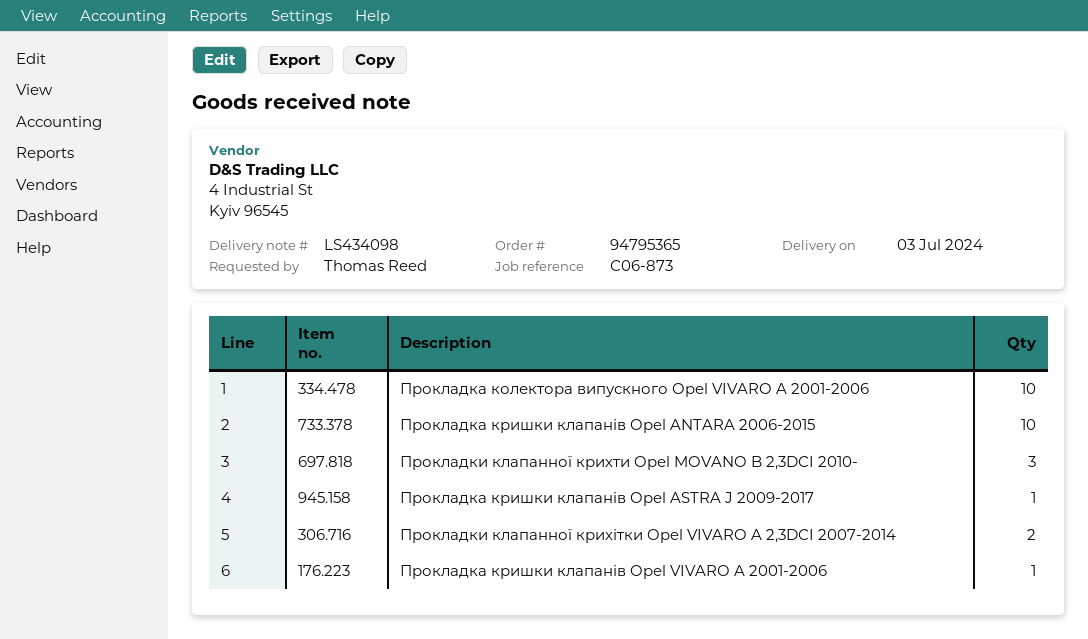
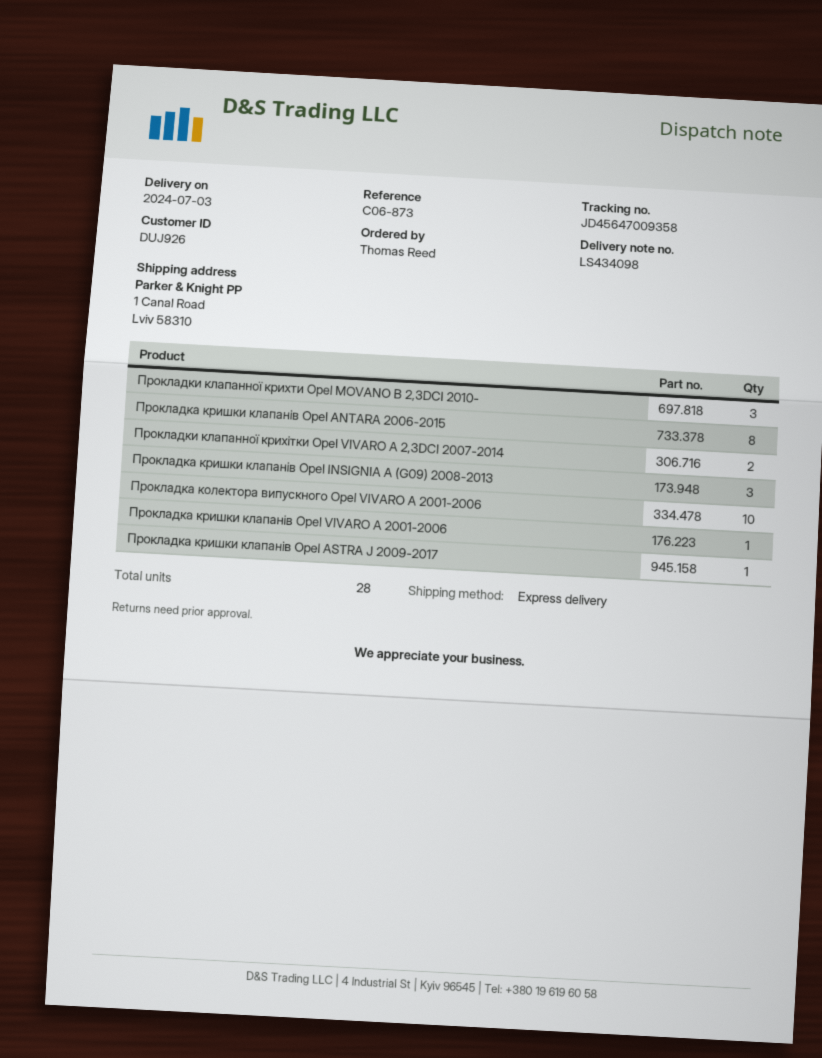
Прокладка кришки клапанів Opel ANTARA 2006-2015: 10 -> 8
Прокладка кришки клапанів Opel INSIGNIA A (G09) 2008-2013: none -> 3

